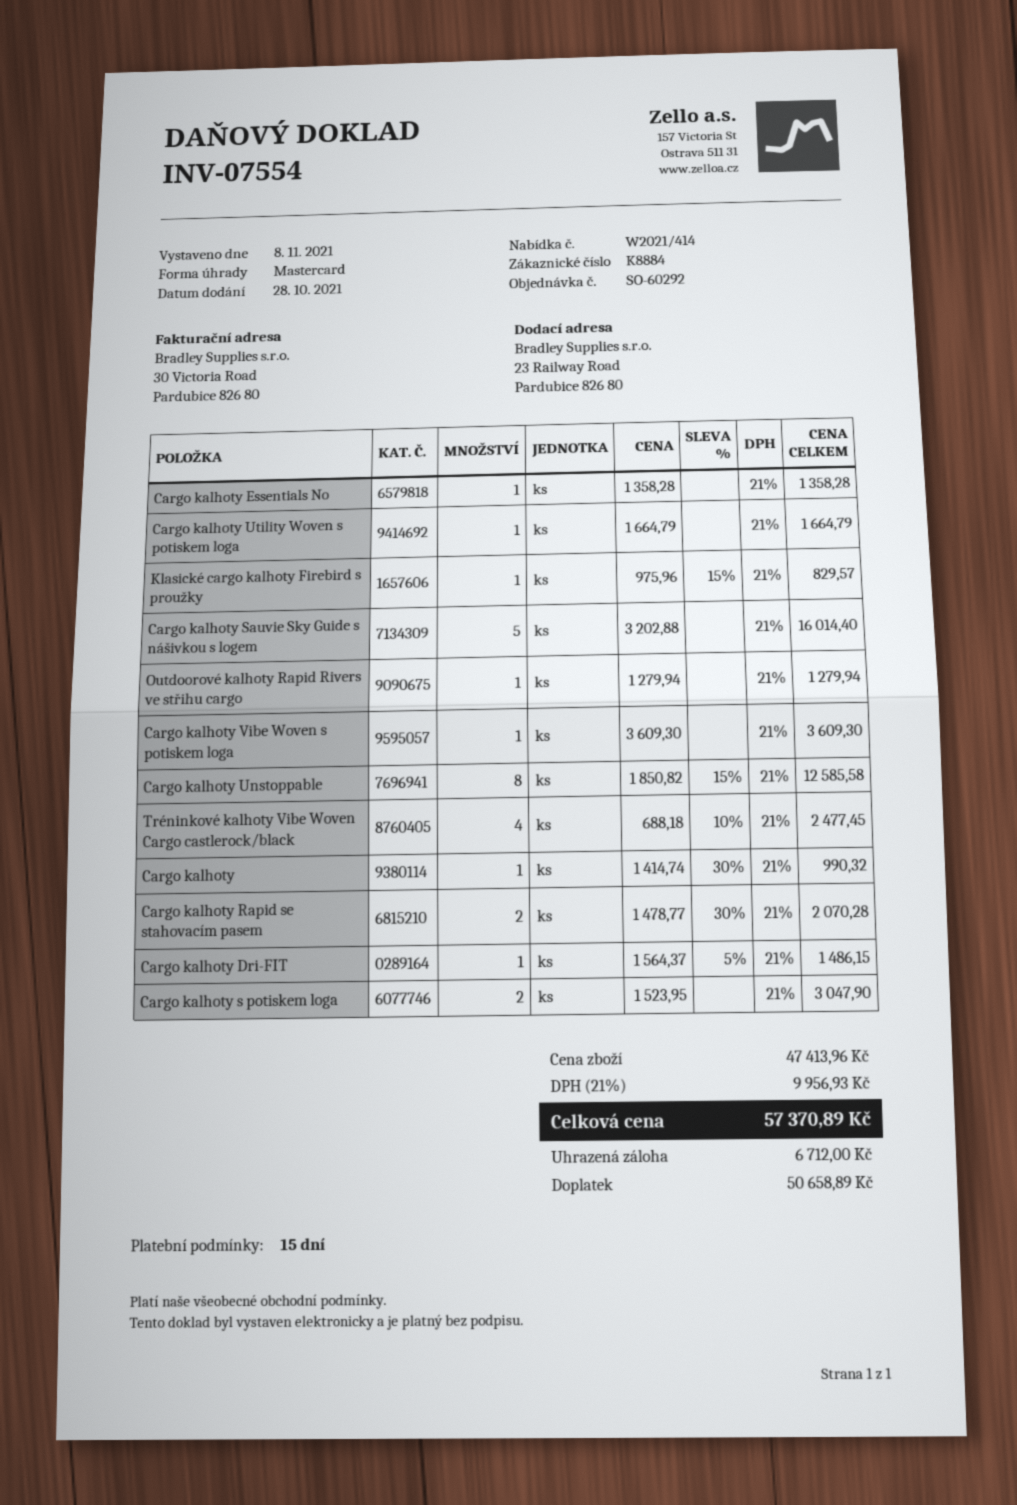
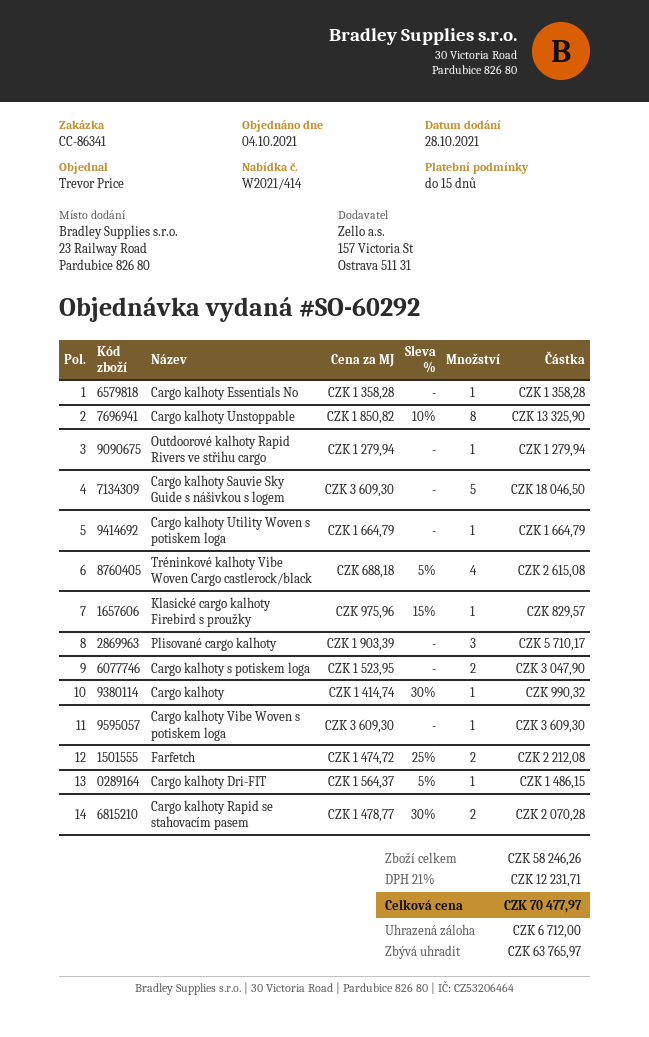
Cargo kalhoty Sauvie Sky Guide s nášivkou s logem: 5 x 3202.88 = 16014.40 -> 5 x 3609.30 = 18046.50
Cargo kalhoty Unstoppable: 8 x 1850.82 - 15% = 12585.58 -> 8 x 1850.82 - 10% = 13325.90
Tréninkové kalhoty Vibe Woven Cargo castlerock/black: 4 x 688.18 - 10% = 2477.45 -> 4 x 688.18 - 5% = 2615.08
Plisované cargo kalhoty: none -> 3 x 1903.39 = 5710.17
Farfetch: none -> 2 x 1474.72 - 25% = 2212.08
subtotal: 47413.96 -> 58246.26
tax: 21% = 9956.93 -> 21% = 12231.71
total: 57370.89 -> 70477.97
balance: 50658.89 -> 63765.97

